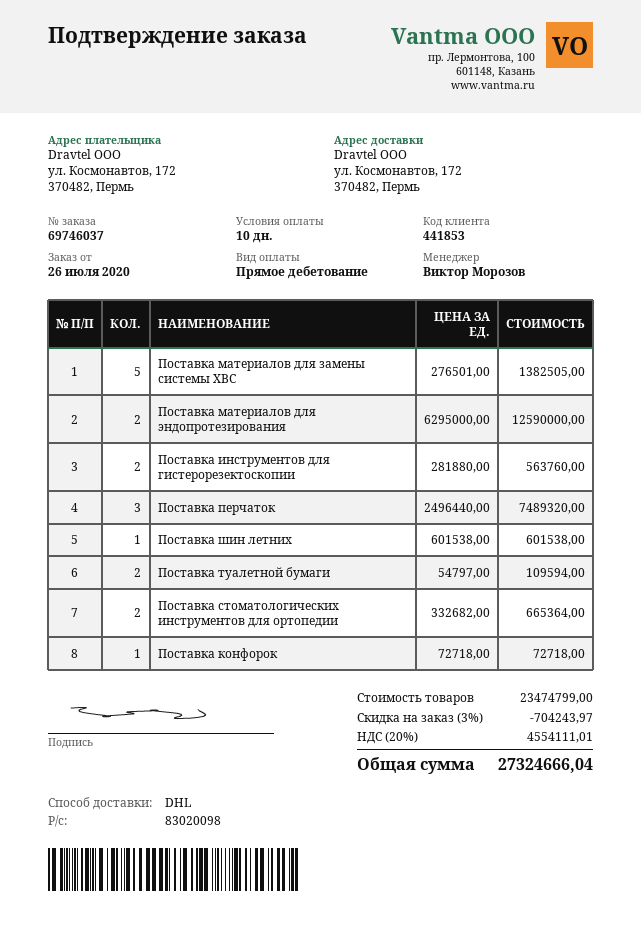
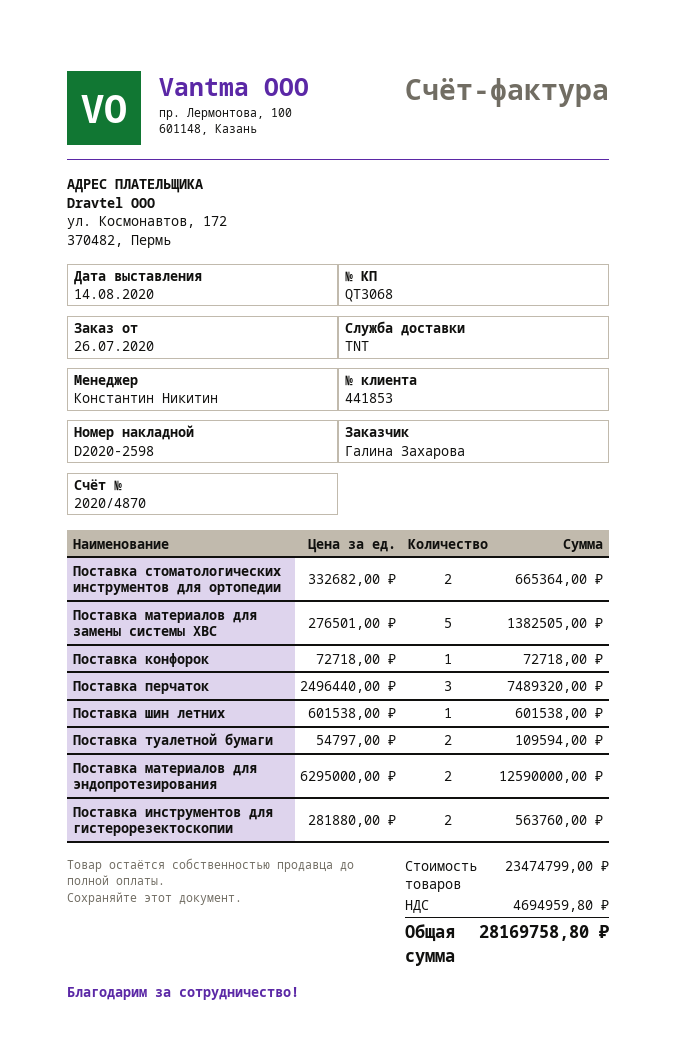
sales rep: Виктор Морозов -> Константин Никитин
shipping method: DHL -> TNT
discount: 3% = 704243.97 -> none
tax: 4554111.01 -> 4694959.80
total: 27324666.04 -> 28169758.80

